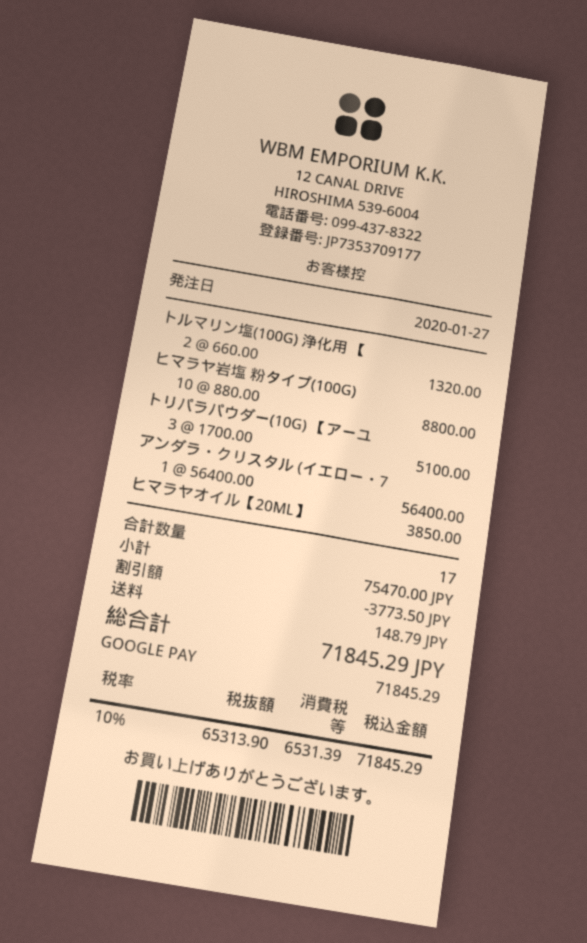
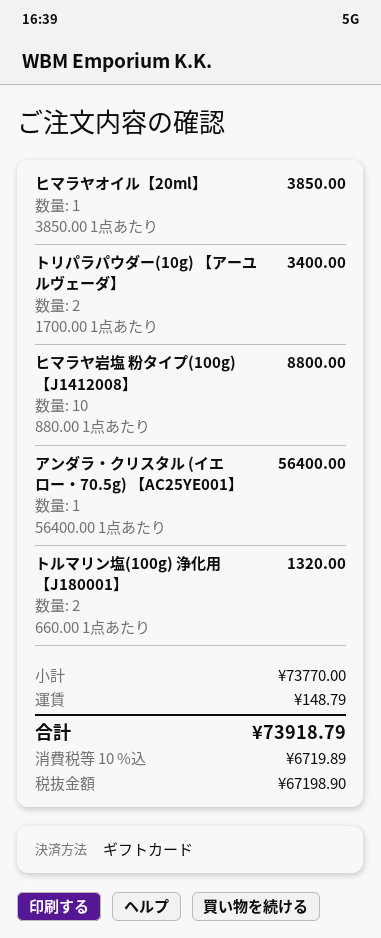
payment method: Google Pay -> gift card
トリパラパウダー(10G) 【アーユ: 3 x 1700.00 = 5100.00 -> 2 x 1700.00 = 3400.00
subtotal: 75470.00 -> 73770.00
discount: 3773.50 -> none
net: 65313.90 -> 67198.90
tax: 10% = 6531.39 -> 10% = 6719.89
total: 71845.29 -> 73918.79

